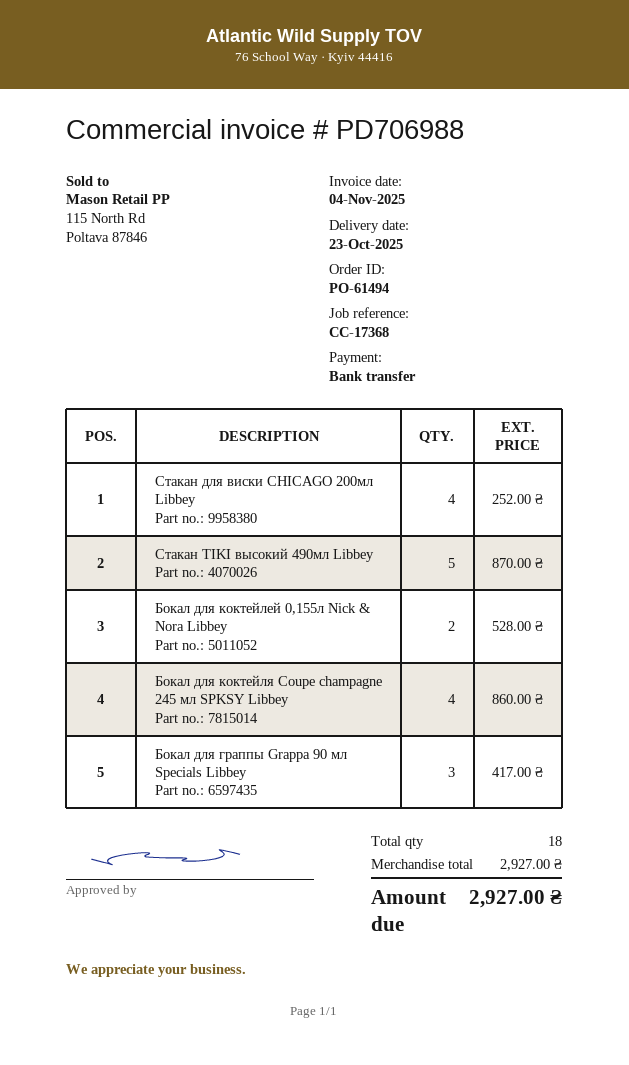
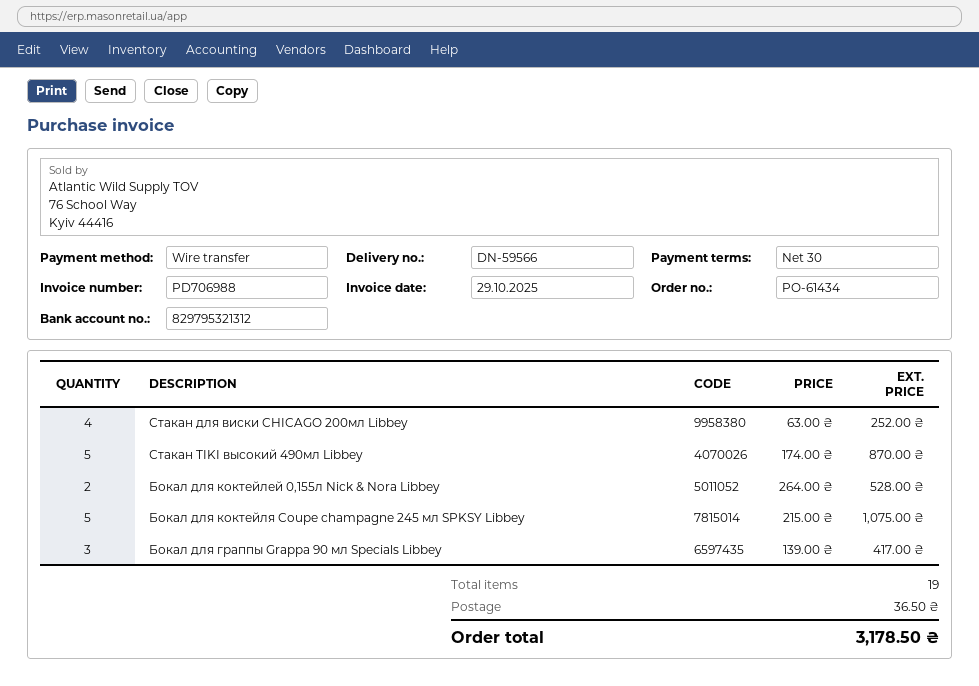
order number: PO-61494 -> PO-61434
invoice date: 2025-11-04 -> 2025-10-29
Бокал для коктейля Coupe champagne 245 мл SPKSY Libbey: 4 for 860.00 -> 5 for 1075.00
total quantity: 18 -> 19
shipping: none -> 36.50
total: 2927.00 -> 3178.50

